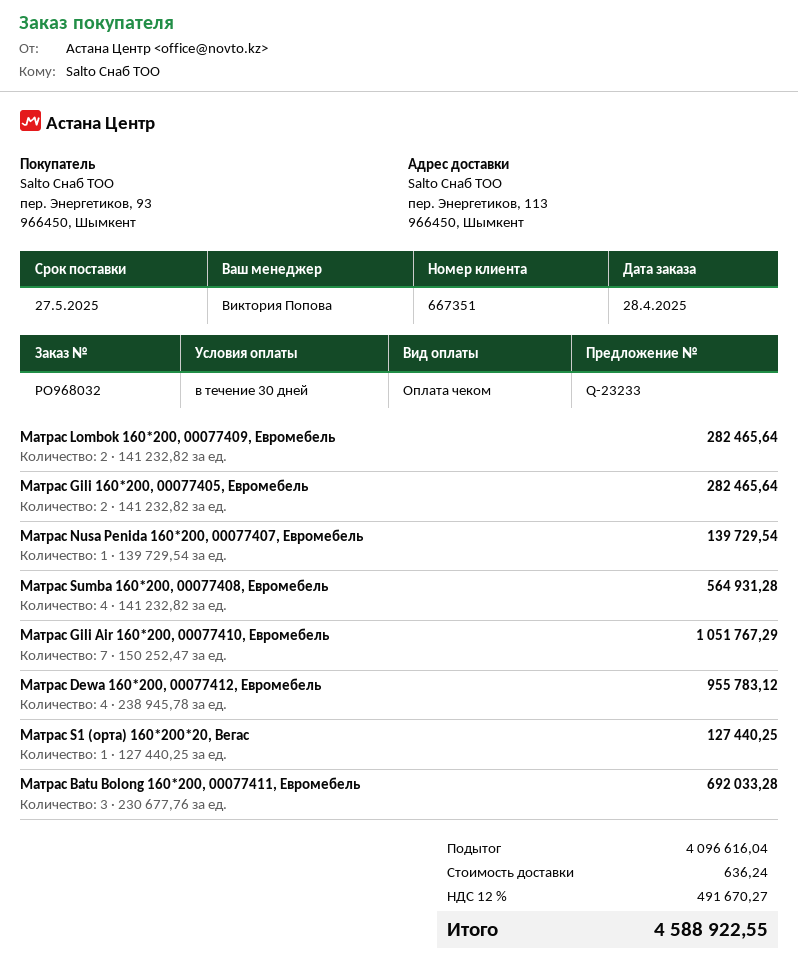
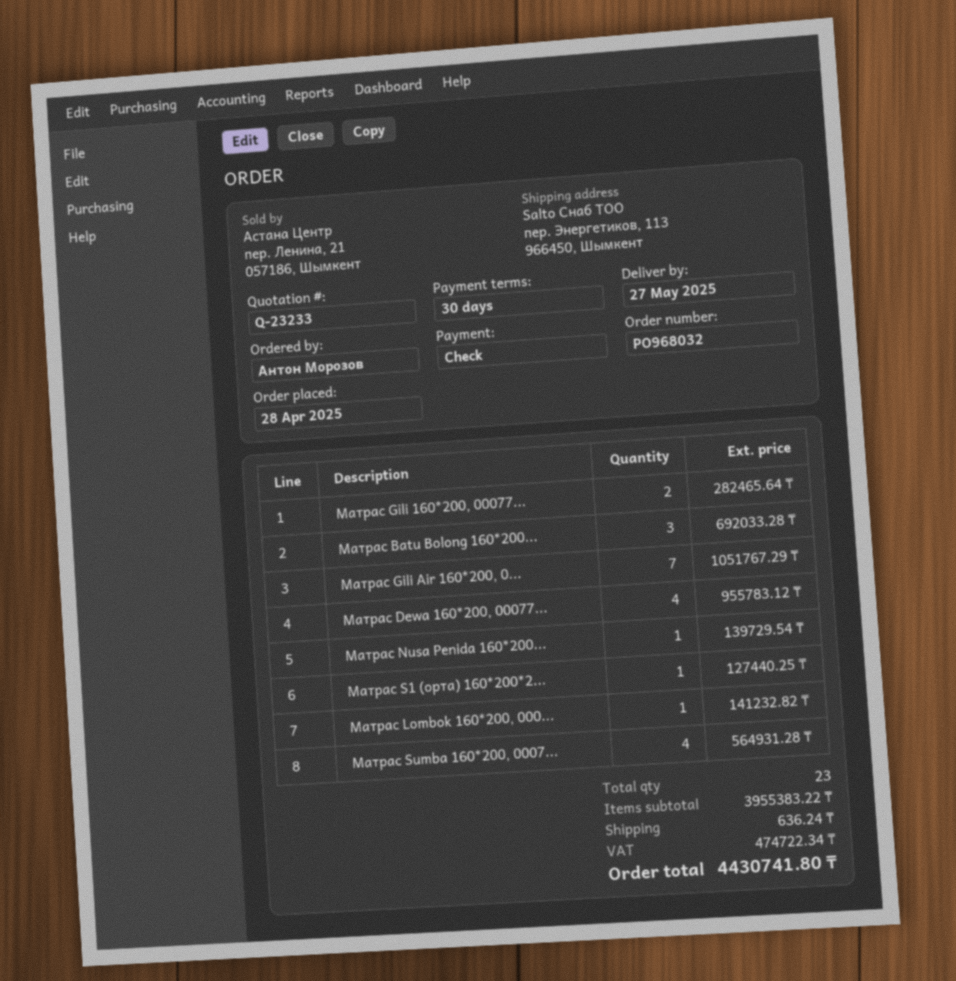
Матрас Lombok 160*200, 00077409, Евромебель: 2 for 282465.64 -> 1 for 141232.82
subtotal: 4096616.04 -> 3955383.22
tax: 491670.27 -> 474722.34
total: 4588922.55 -> 4430741.80

